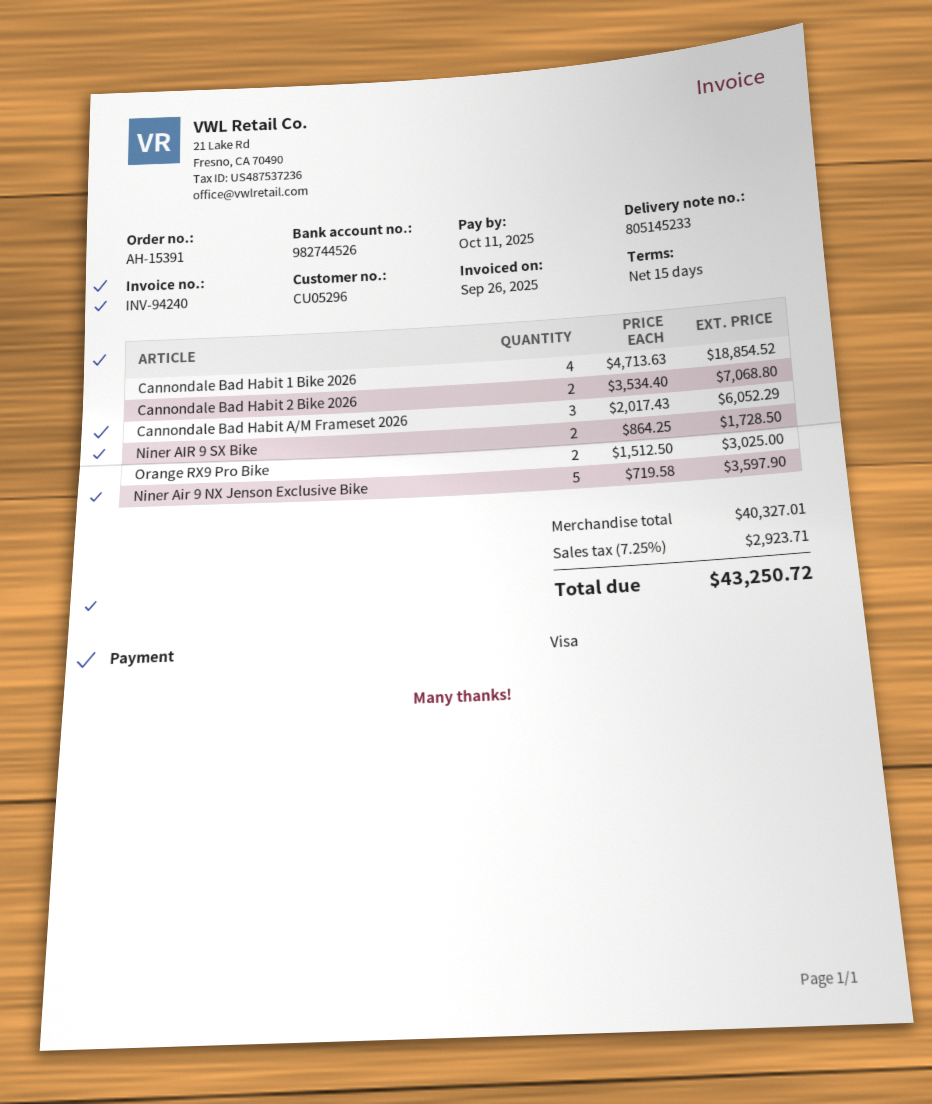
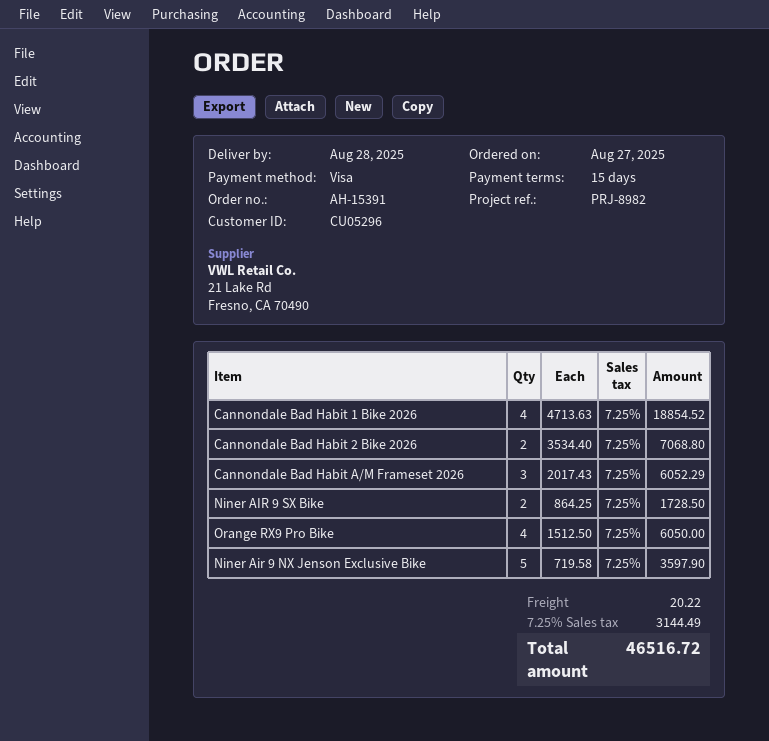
Orange RX9 Pro Bike: 2 x 1512.50 = 3025.00 -> 4 x 1512.50 = 6050.00
shipping: none -> 20.22
tax: 7.25% = 2923.71 -> 7.25% = 3144.49
total: 43250.72 -> 46516.72

